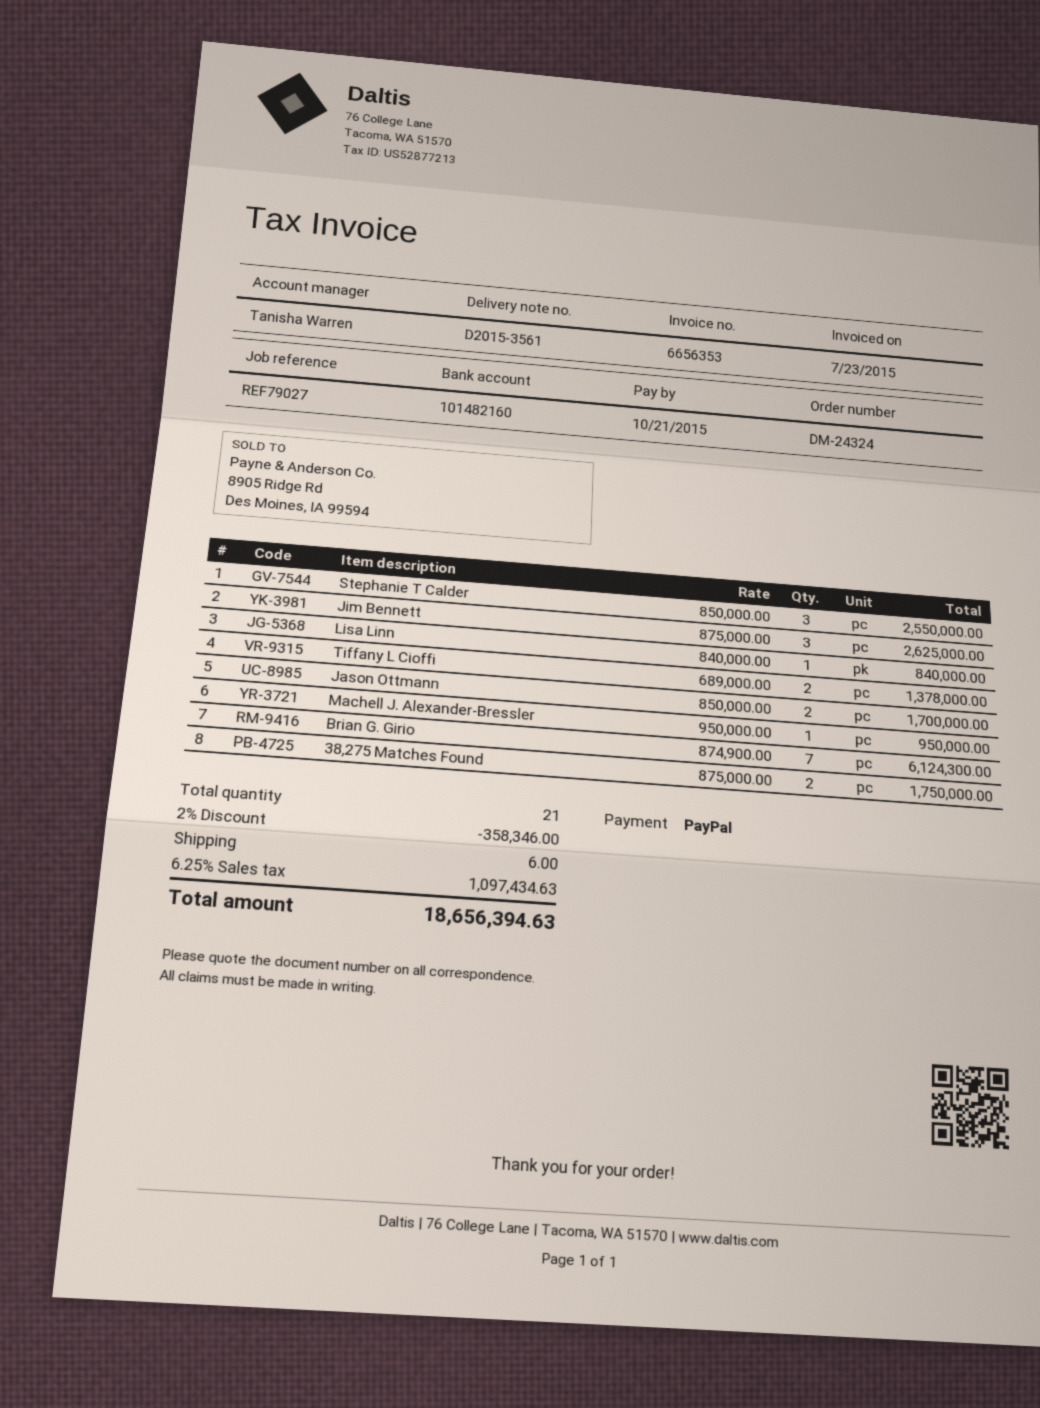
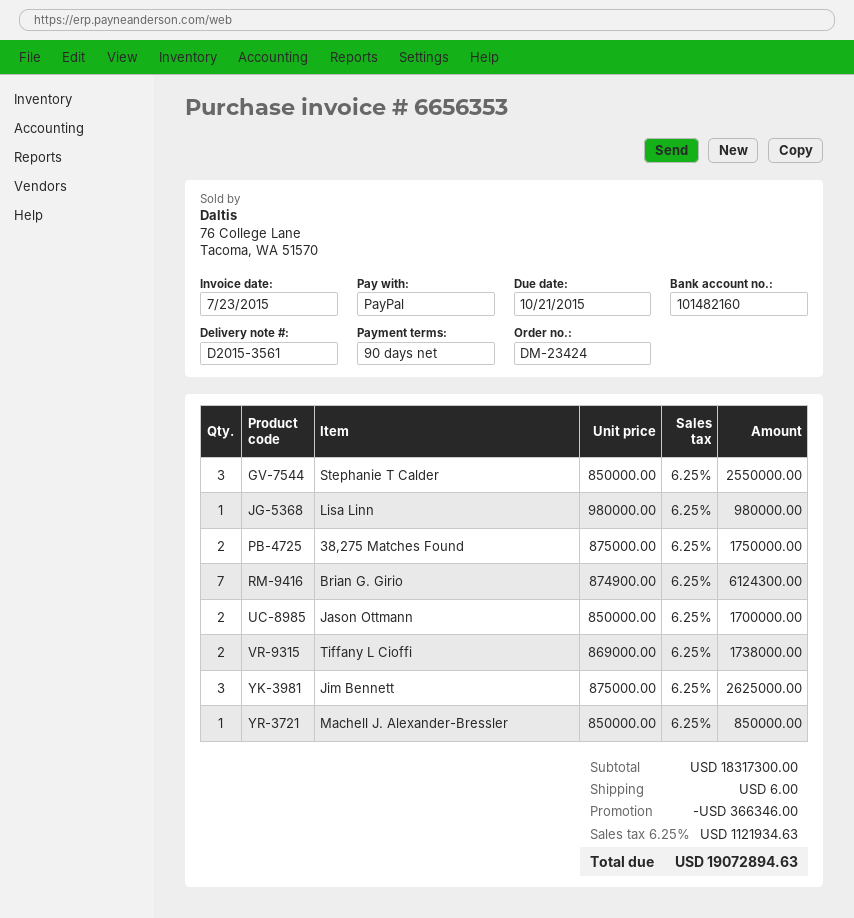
order number: DM-24324 -> DM-23424
Lisa Linn: 1 x 840000.00 = 840000.00 -> 1 x 980000.00 = 980000.00
Tiffany L Cioffi: 2 x 689000.00 = 1378000.00 -> 2 x 869000.00 = 1738000.00
Machell J. Alexander-Bressler: 1 x 950000.00 = 950000.00 -> 1 x 850000.00 = 850000.00
discount: 358346.00 -> 366346.00
tax: 6.25% = 1097434.63 -> 6.25% = 1121934.63
total: 18656394.63 -> 19072894.63

